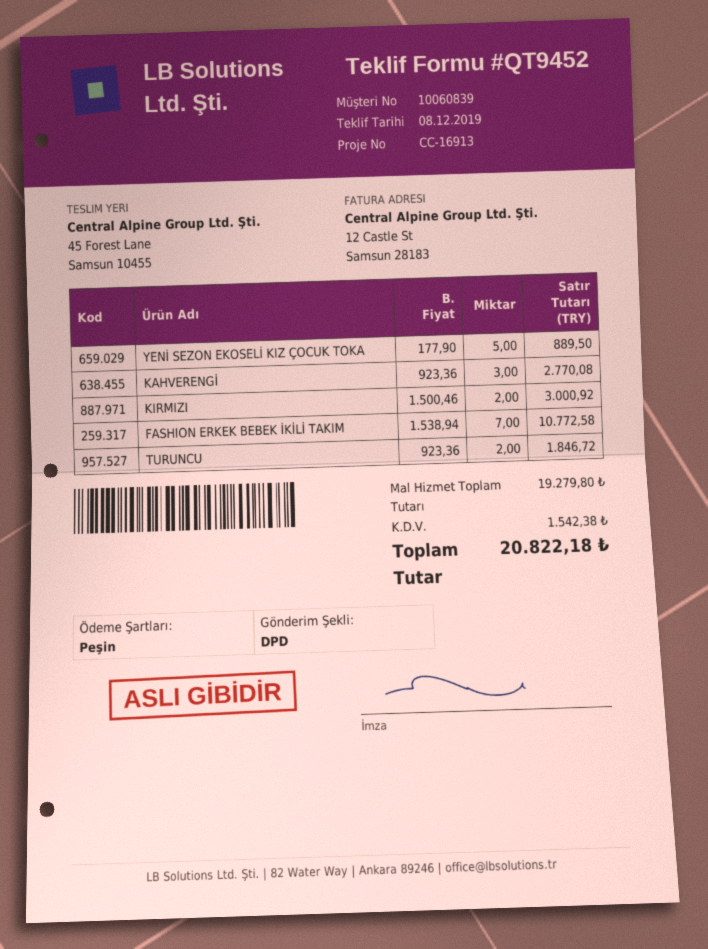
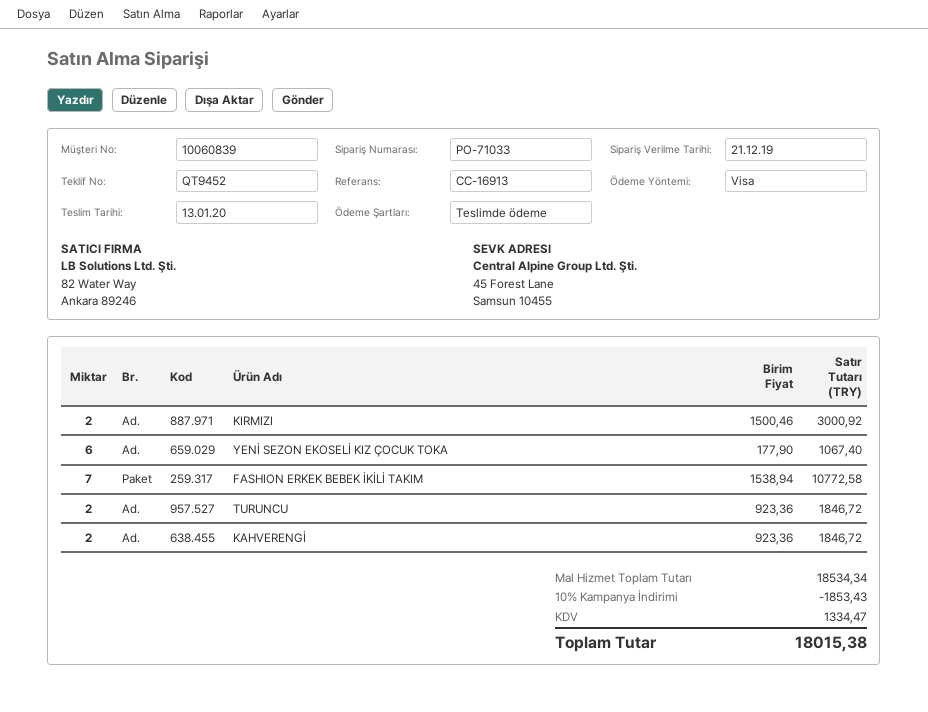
YENİ SEZON EKOSELİ KIZ ÇOCUK TOKA: 5 x 177.90 = 889.50 -> 6 x 177.90 = 1067.40
KAHVERENGİ: 3 x 923.36 = 2770.08 -> 2 x 923.36 = 1846.72
subtotal: 19279.80 -> 18534.34
discount: none -> 10% = 1853.43
tax: 1542.38 -> 1334.47
total: 20822.18 -> 18015.38

